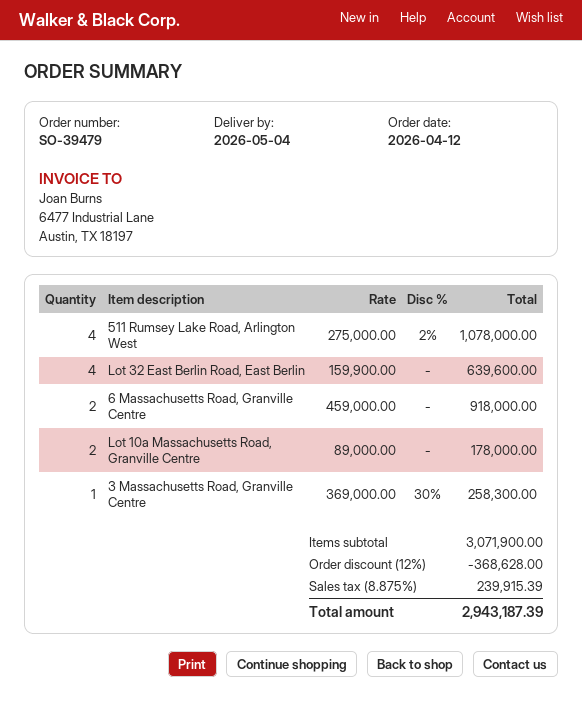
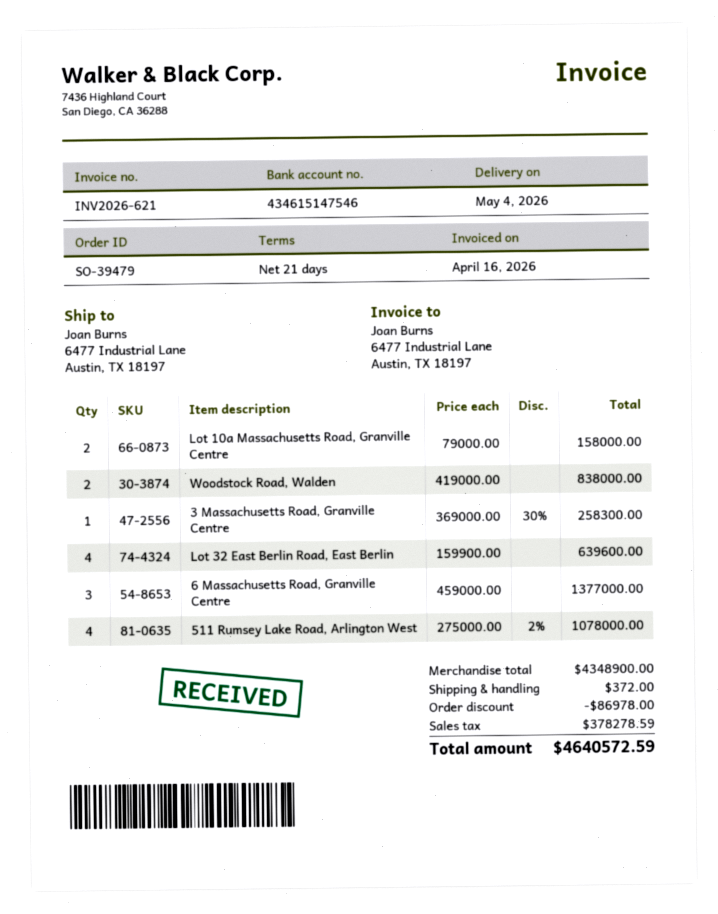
6 Massachusetts Road, Granville Centre: 2 x 459000.00 = 918000.00 -> 3 x 459000.00 = 1377000.00
Lot 10a Massachusetts Road, Granville Centre: 2 x 89000.00 = 178000.00 -> 2 x 79000.00 = 158000.00
Woodstock Road, Walden: none -> 2 x 419000.00 = 838000.00
subtotal: 3071900.00 -> 4348900.00
discount: 368628.00 -> 86978.00
shipping: none -> 372.00
tax: 239915.39 -> 378278.59
total: 2943187.39 -> 4640572.59

